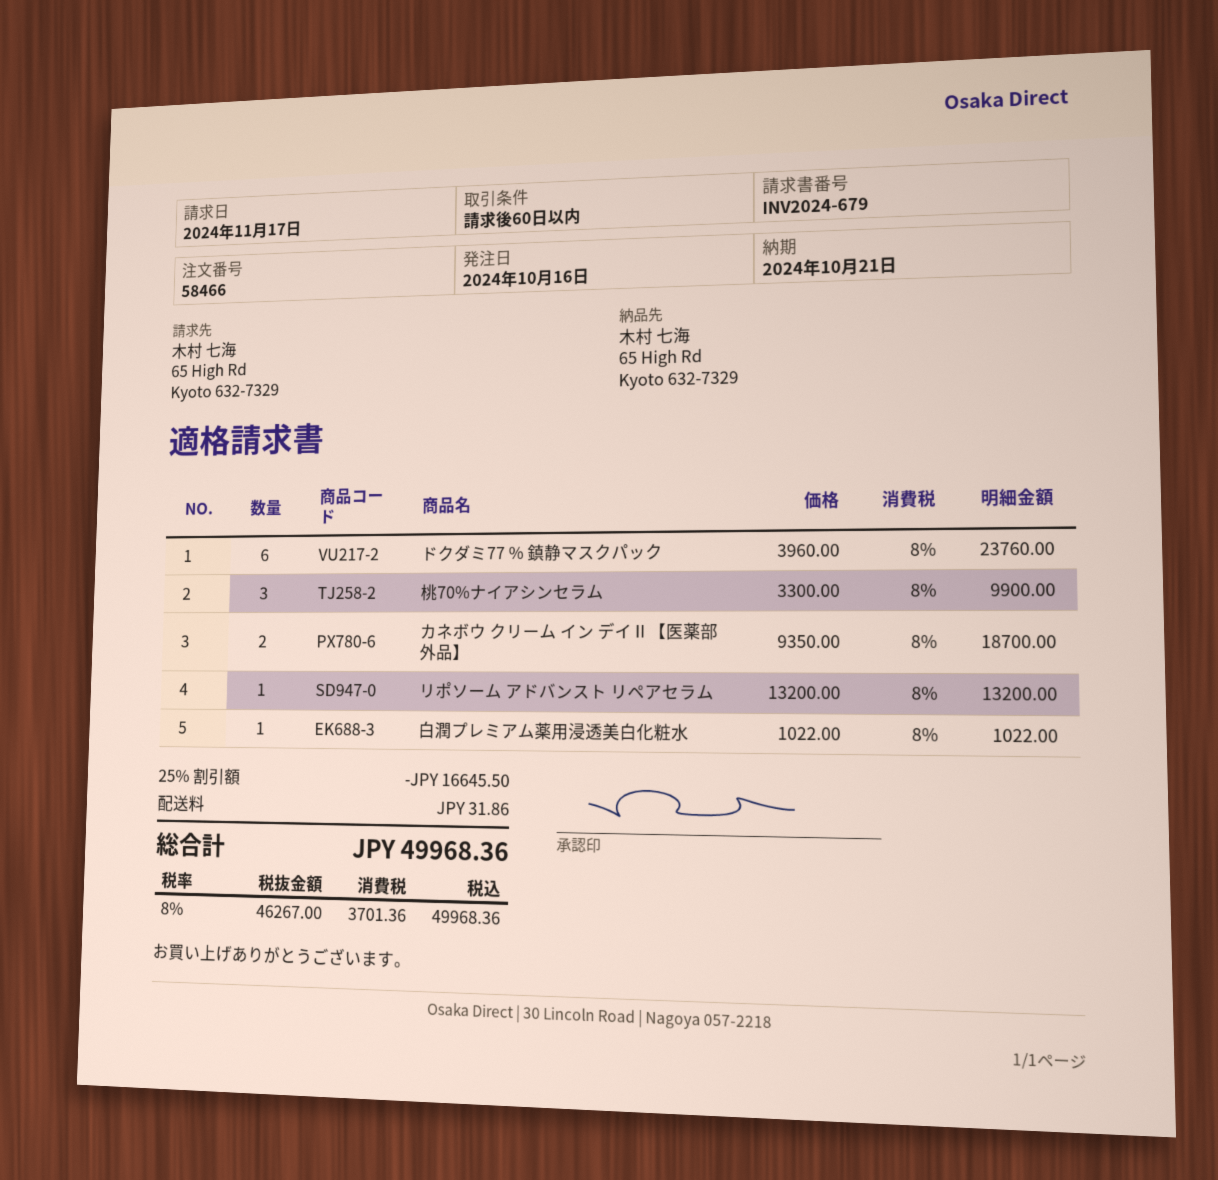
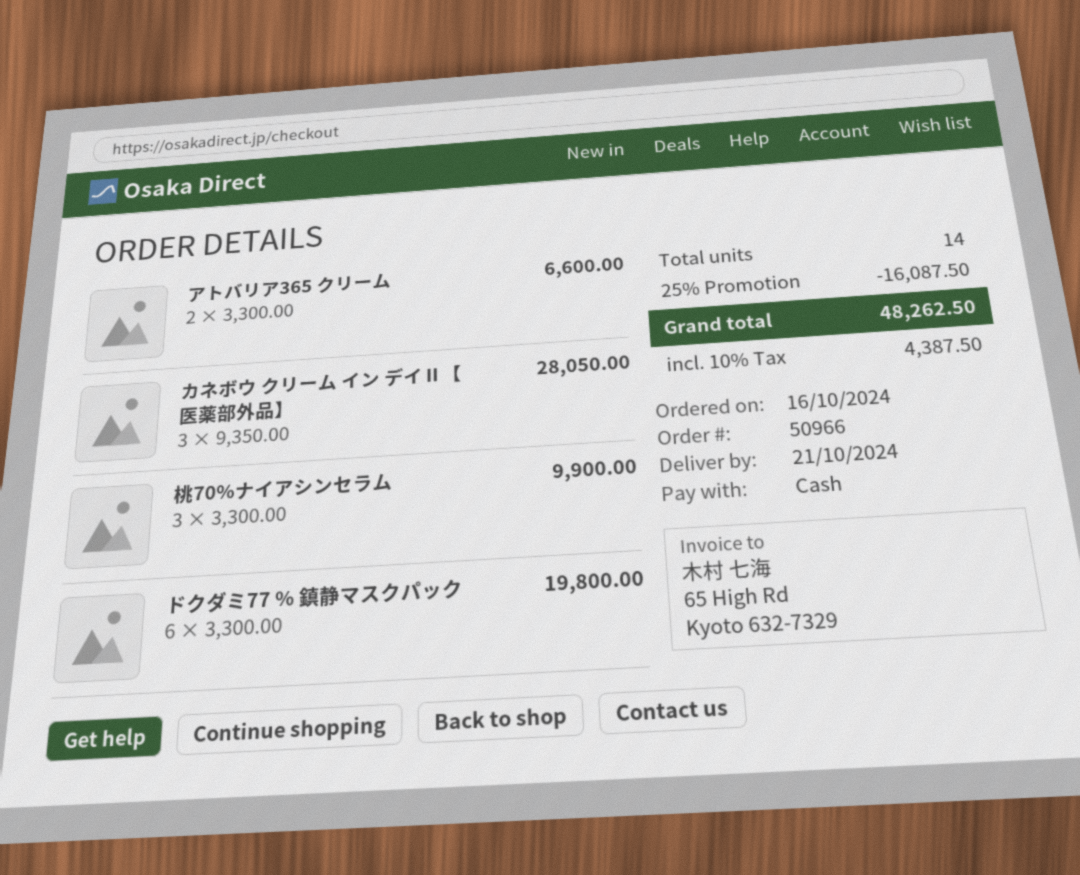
order number: 58466 -> 50966
ドクダミ77 % 鎮静マスクパック: 6 x 3960.00 = 23760.00 -> 6 x 3300.00 = 19800.00
カネボウ クリーム イン デイⅡ【医薬部外品】: 2 x 9350.00 = 18700.00 -> 3 x 9350.00 = 28050.00
リポソーム アドバンスト リペアセラム: 1 x 13200.00 = 13200.00 -> none
白潤プレミアム薬用浸透美白化粧水: 1 x 1022.00 = 1022.00 -> none
アトバリア365 クリーム: none -> 2 x 3300.00 = 6600.00
discount: 25% = 16645.50 -> 25% = 16087.50
shipping: 31.86 -> none
tax: 8% = 3701.36 -> 10% = 4387.50
total: 49968.36 -> 48262.50

